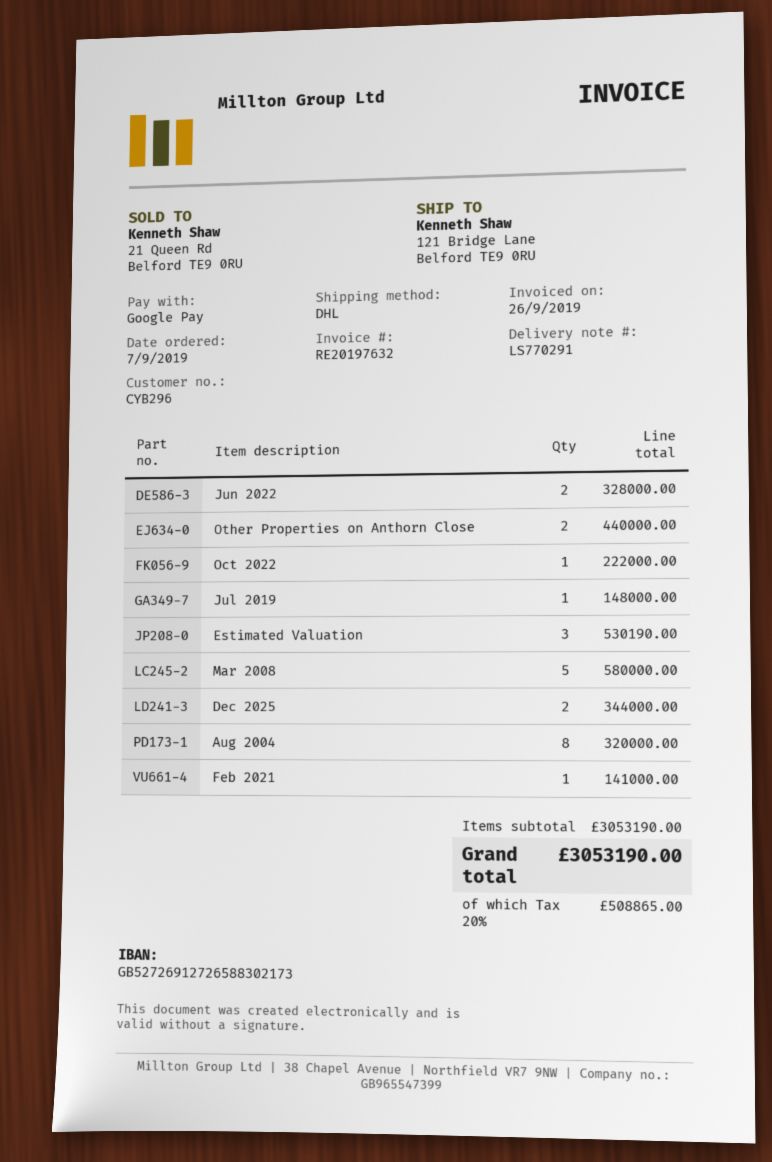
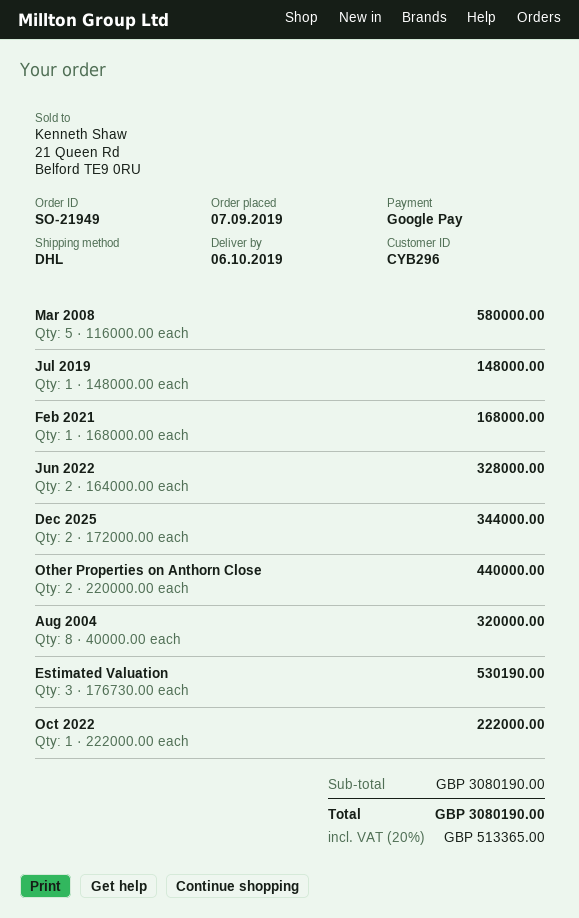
Feb 2021: 1 for 141000.00 -> 1 for 168000.00
subtotal: 3053190.00 -> 3080190.00
tax: 20% = 508865.00 -> 20% = 513365.00
total: 3053190.00 -> 3080190.00

